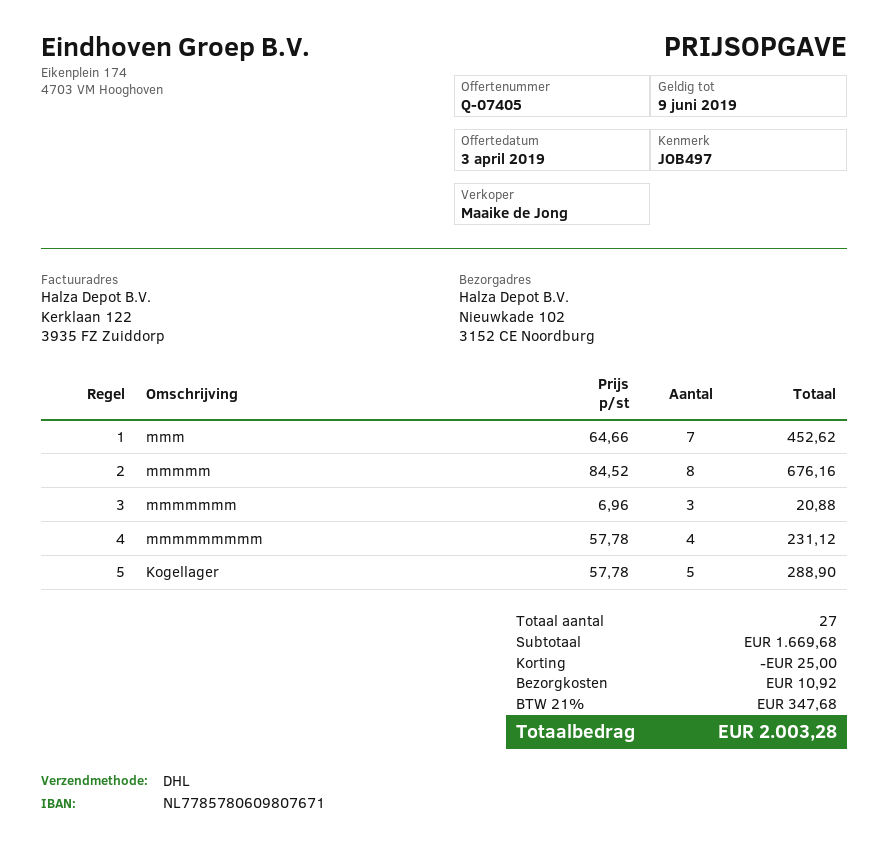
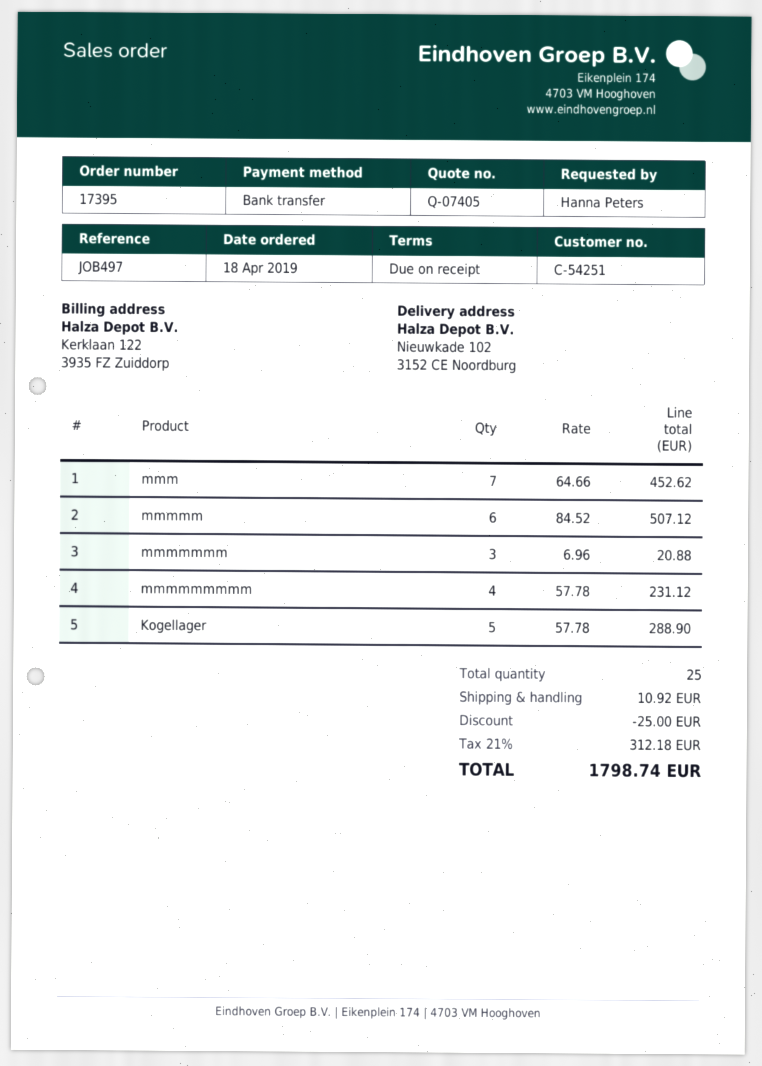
mmmmm: 8 x 84.52 = 676.16 -> 6 x 84.52 = 507.12
total quantity: 27 -> 25
tax: 21% = 347.68 -> 21% = 312.18
total: 2003.28 -> 1798.74

